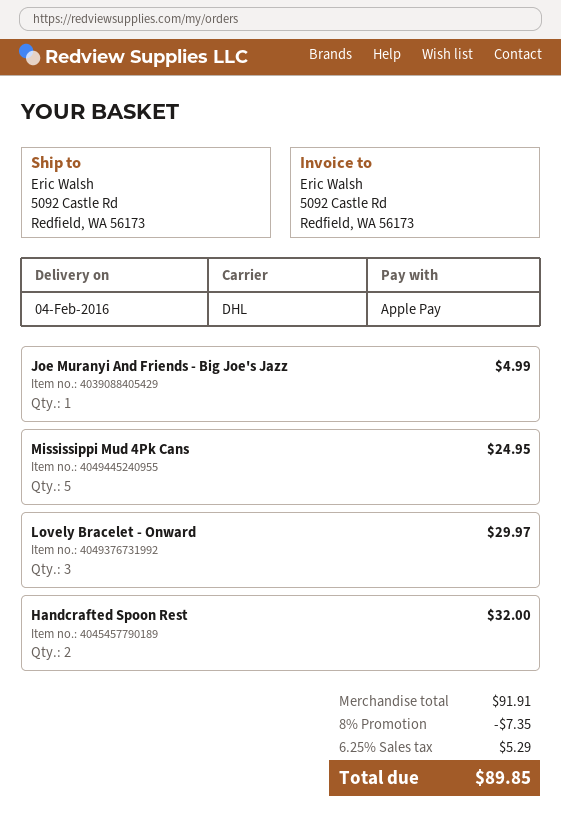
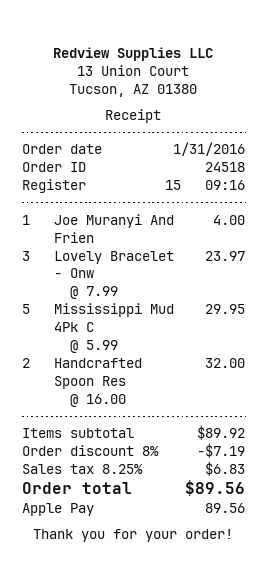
Joe Muranyi And Friends - Big Joe's Jazz: 1 for 4.99 -> 1 for 4.00
Mississippi Mud 4Pk Cans: 5 for 24.95 -> 5 for 29.95
Lovely Bracelet - Onward: 3 for 29.97 -> 3 for 23.97
subtotal: 91.91 -> 89.92
discount: 8% = 7.35 -> 8% = 7.19
tax: 6.25% = 5.29 -> 8.25% = 6.83
total: 89.85 -> 89.56

